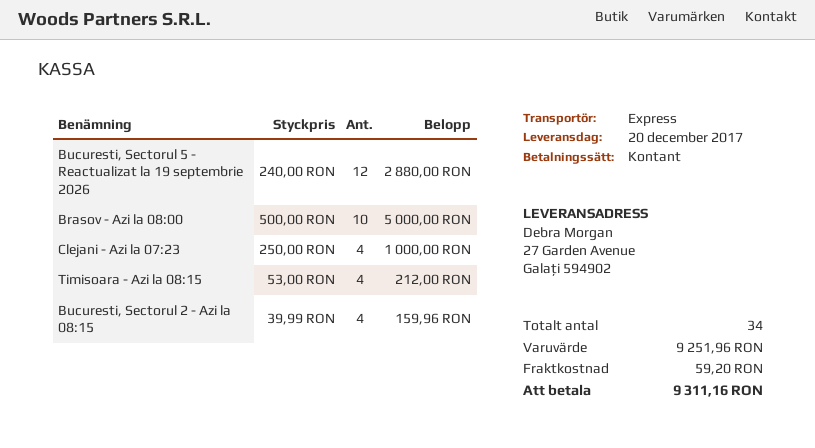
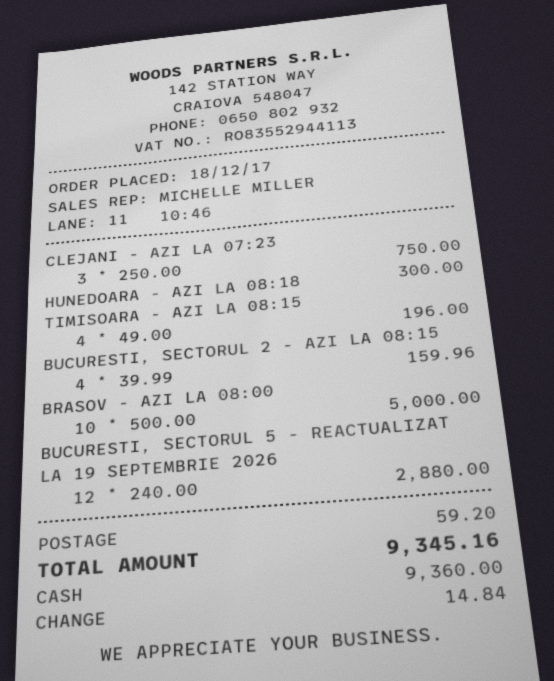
Clejani - Azi la 07:23: 4 x 250.00 = 1000.00 -> 3 x 250.00 = 750.00
Timisoara - Azi la 08:15: 4 x 53.00 = 212.00 -> 4 x 49.00 = 196.00
HUNEDOARA - AZI LA 08:18: none -> 1 x 300.00 = 300.00
total: 9311.16 -> 9345.16

